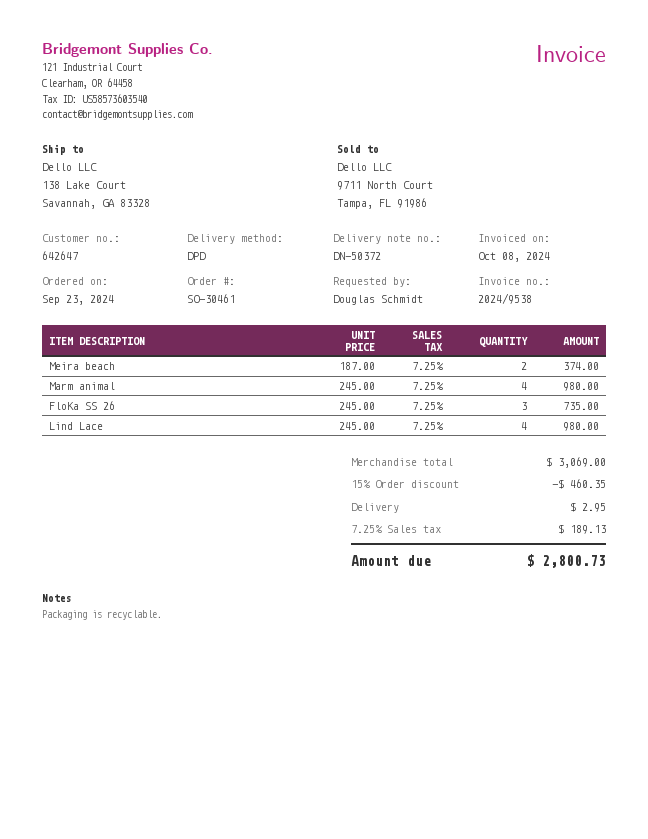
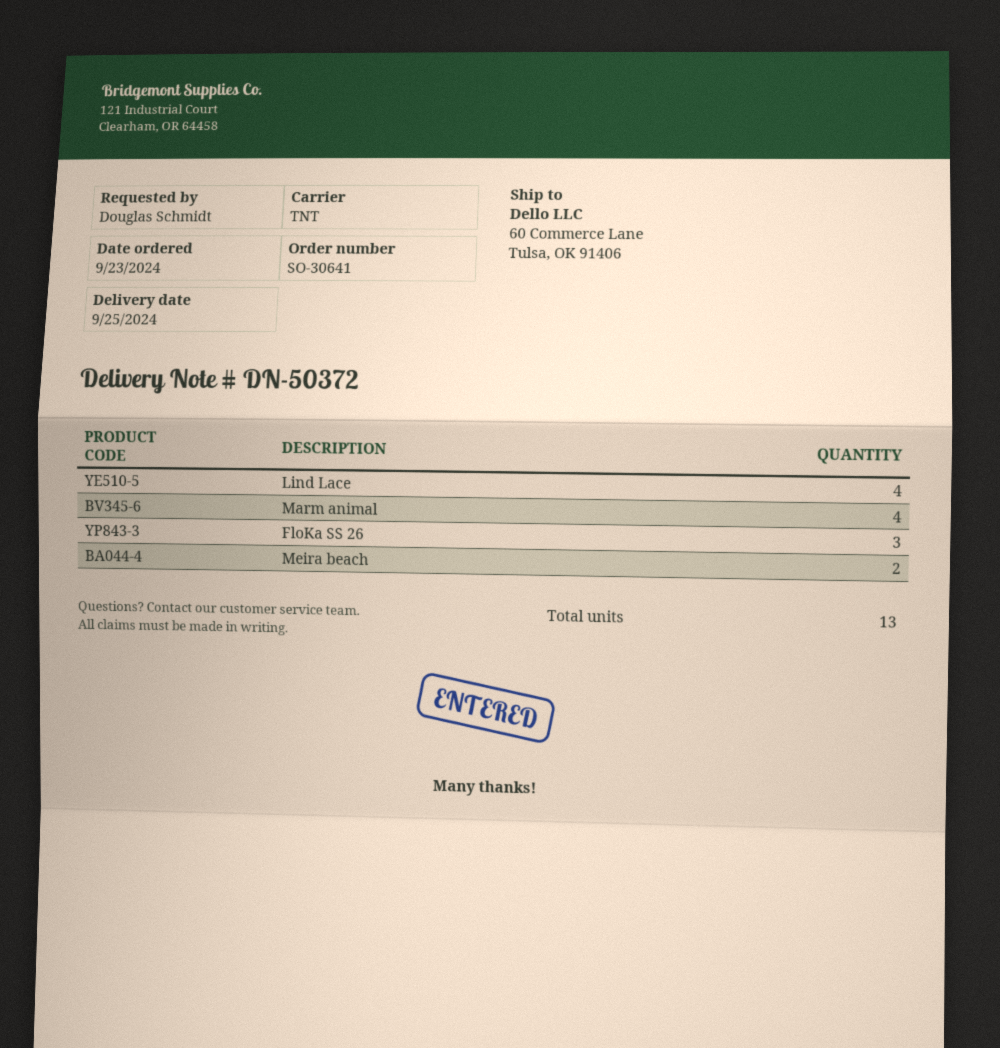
order number: SO-30461 -> SO-30641
shipping method: DPD -> TNT
ship to: 138 Lake Court, Savannah, GA 83328 -> 60 Commerce Lane, Tulsa, OK 91406

